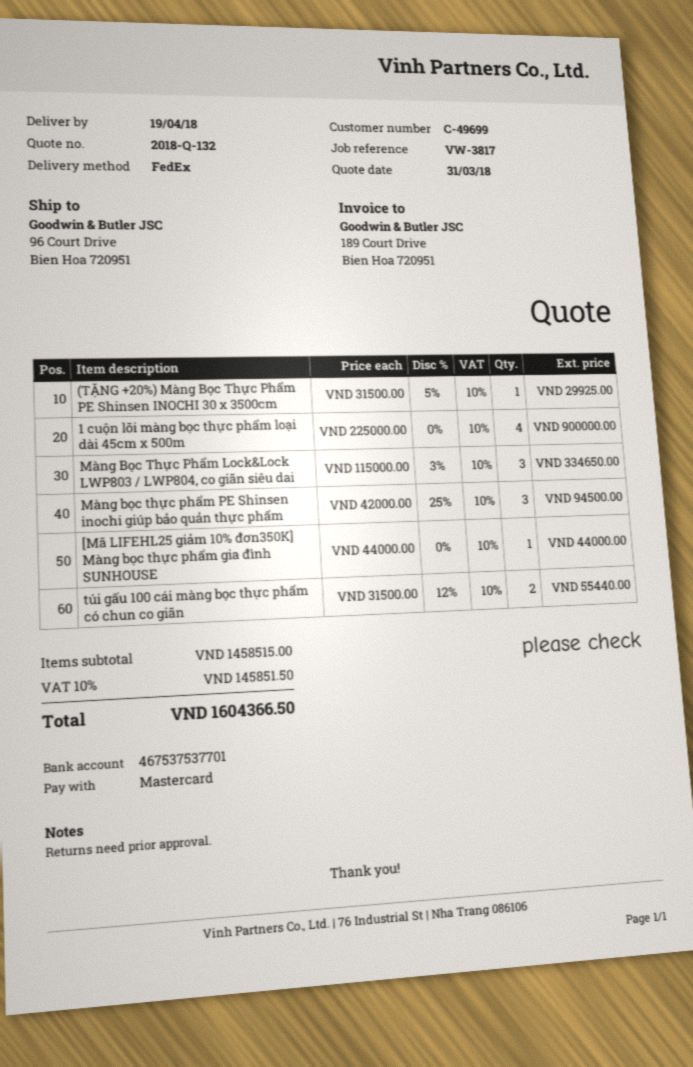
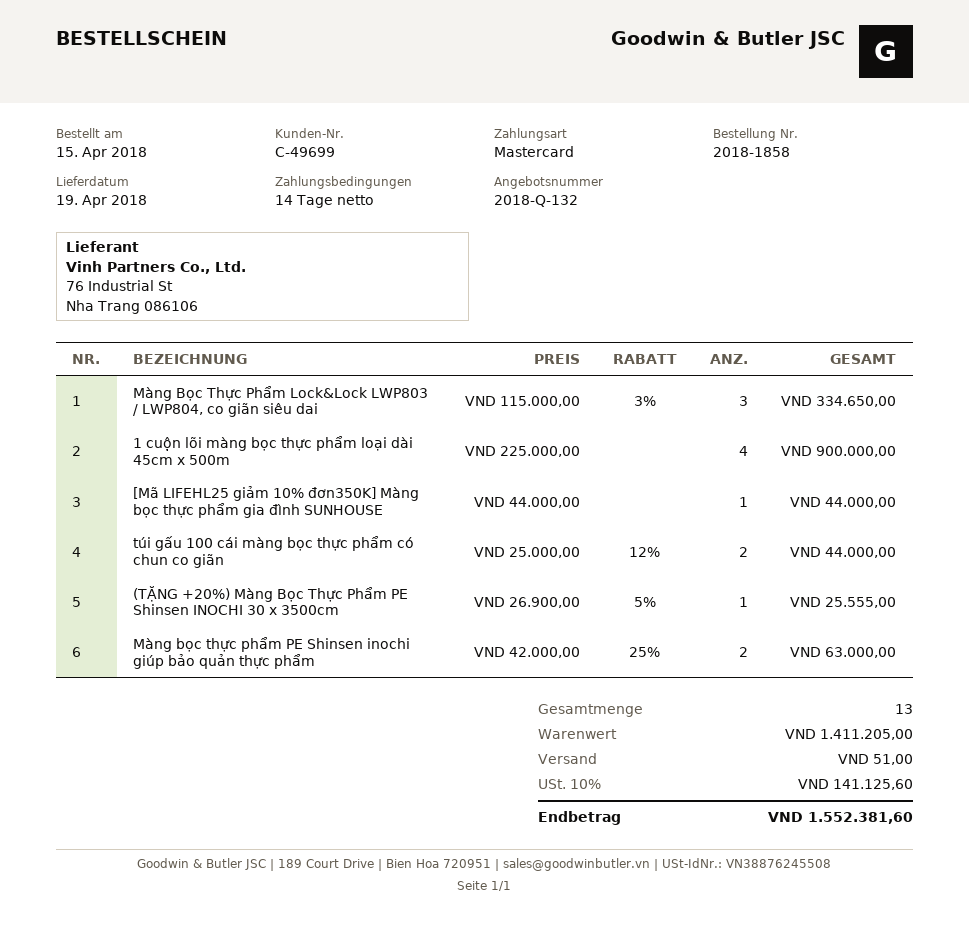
(TẶNG +20%) Màng Bọc Thực Phẩm PE Shinsen INOCHI 30 x 3500cm: 1 x 31500.00 - 5% = 29925.00 -> 1 x 26900.00 - 5% = 25555.00
Màng bọc thực phẩm PE Shinsen inochi giúp bảo quản thực phẩm: 3 x 42000.00 - 25% = 94500.00 -> 2 x 42000.00 - 25% = 63000.00
túi gấu 100 cái màng bọc thực phẩm có chun co giãn: 2 x 31500.00 - 12% = 55440.00 -> 2 x 25000.00 - 12% = 44000.00
subtotal: 1458515.00 -> 1411205.00
shipping: none -> 51.00
tax: 10% = 145851.50 -> 10% = 141125.60
total: 1604366.50 -> 1552381.60

